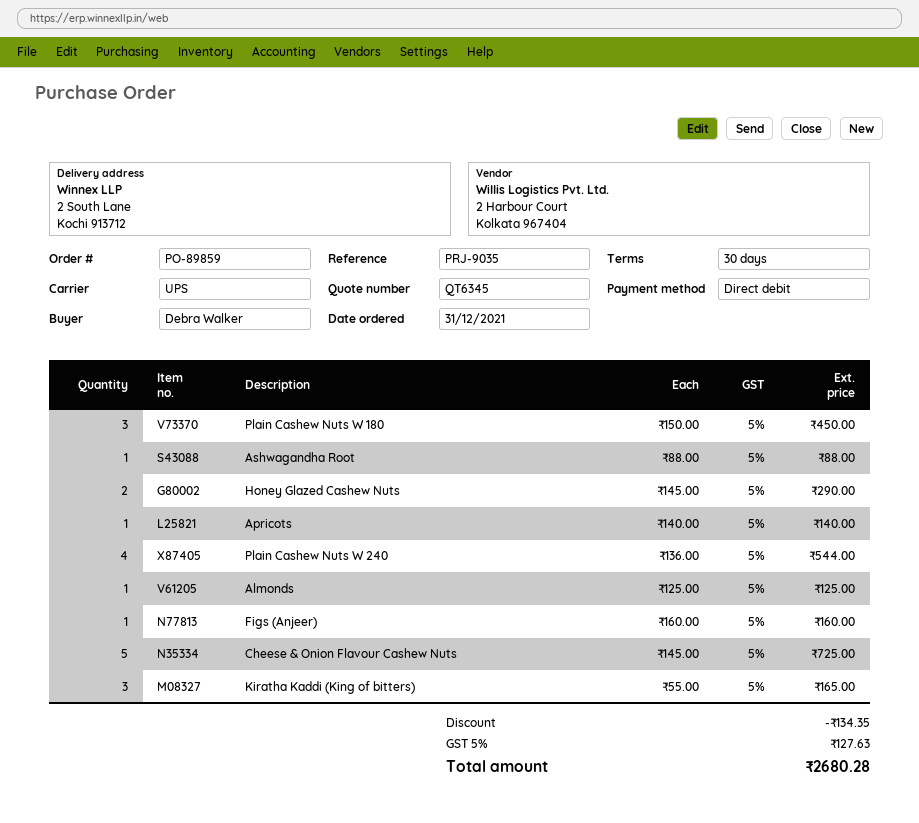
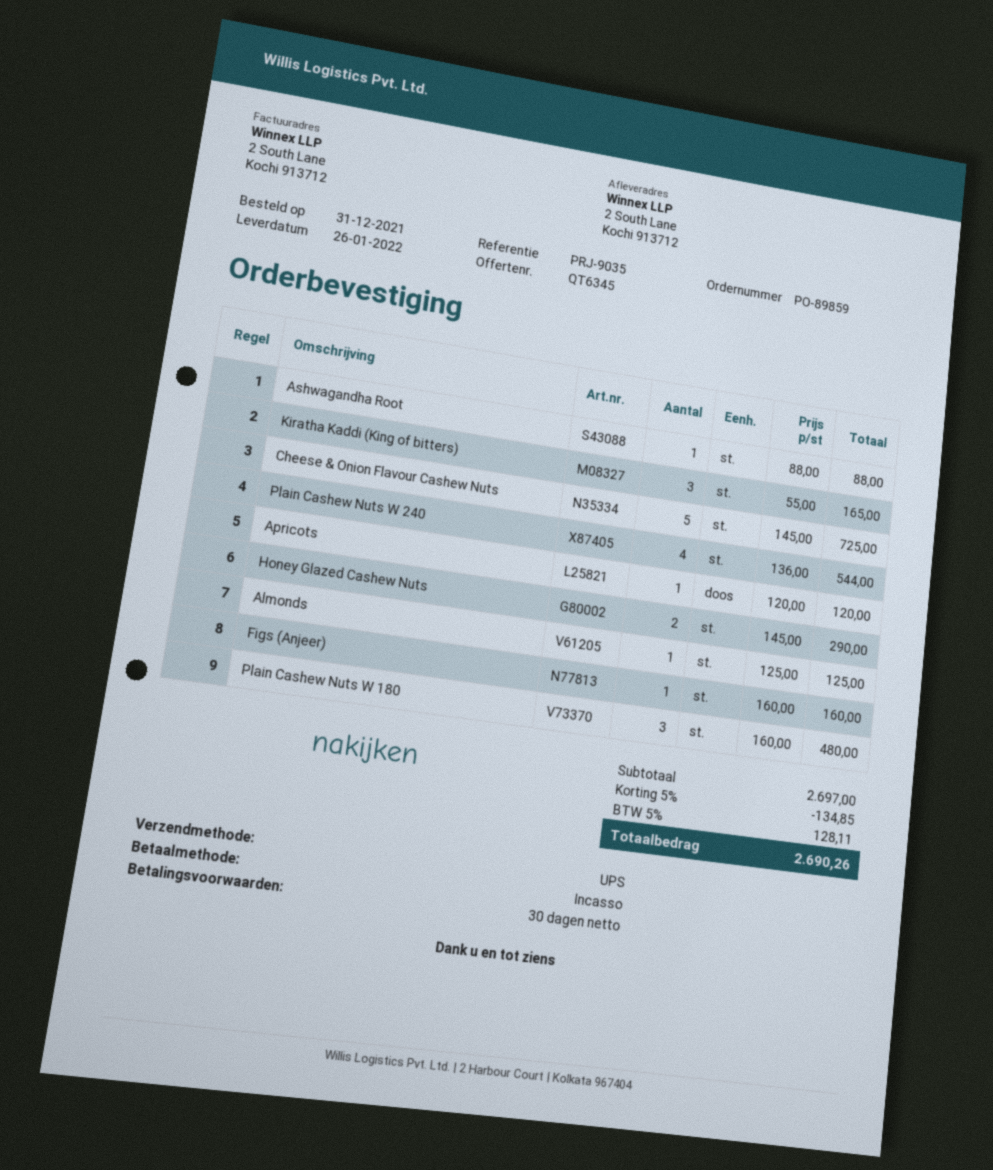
Plain Cashew Nuts W 180: 3 x 150.00 = 450.00 -> 3 x 160.00 = 480.00
Apricots: 1 x 140.00 = 140.00 -> 1 x 120.00 = 120.00
discount: 134.35 -> 134.85
tax: 5% = 127.63 -> 5% = 128.11
total: 2680.28 -> 2690.26

